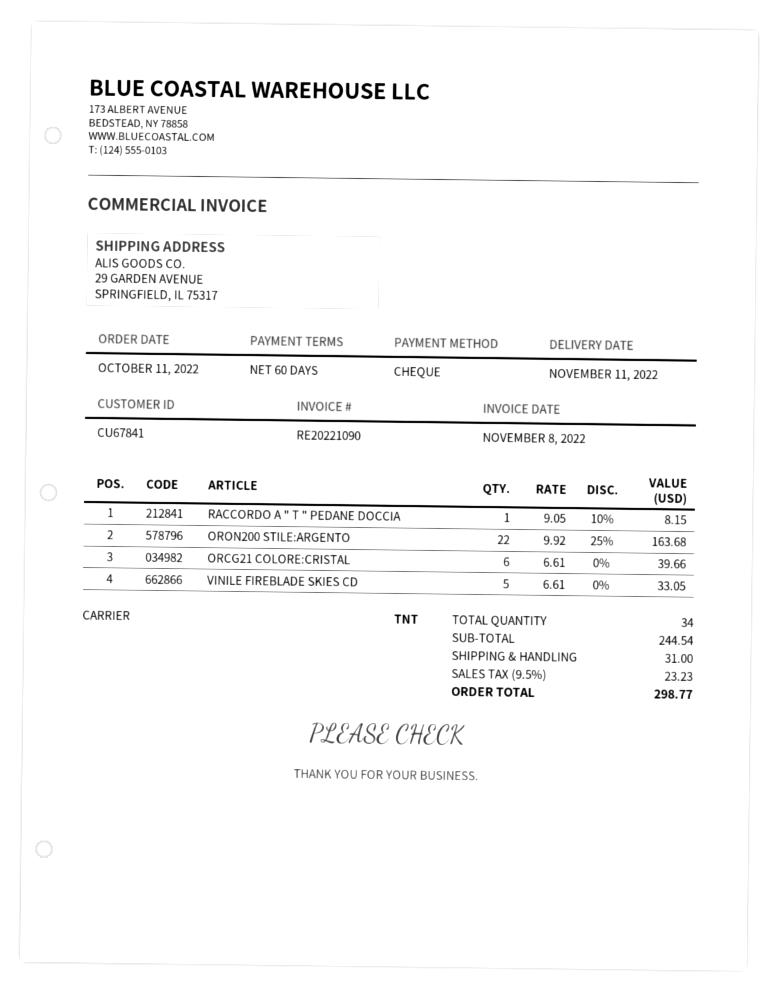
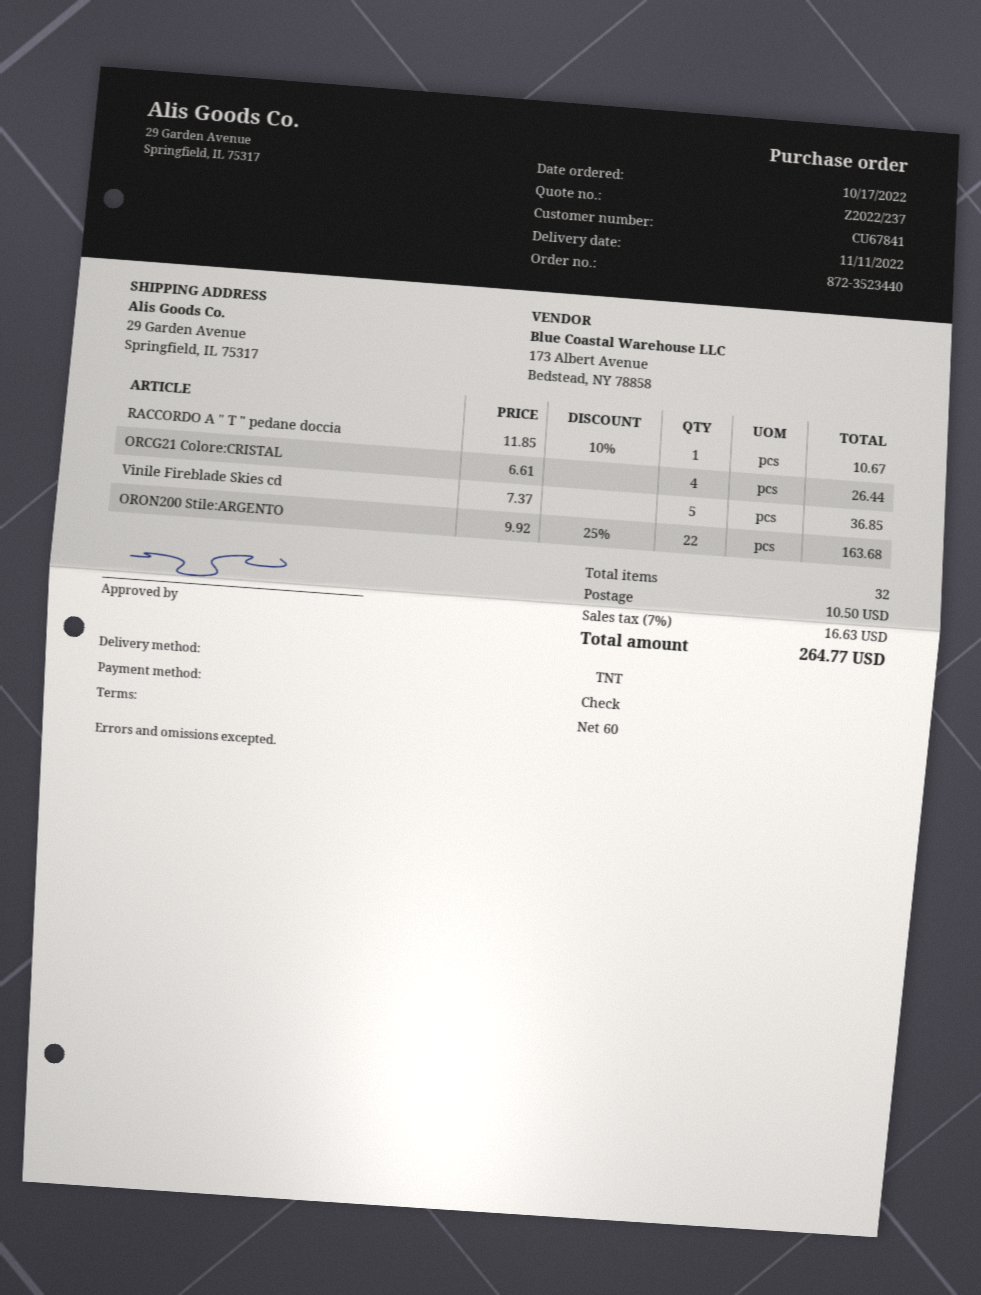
order date: 2022-10-11 -> 2022-10-17
RACCORDO A " T " PEDANE DOCCIA: 1 x 9.05 - 10% = 8.15 -> 1 x 11.85 - 10% = 10.67
ORCG21 COLORE:CRISTAL: 6 x 6.61 = 39.66 -> 4 x 6.61 = 26.44
VINILE FIREBLADE SKIES CD: 5 x 6.61 = 33.05 -> 5 x 7.37 = 36.85
total quantity: 34 -> 32
shipping: 31.00 -> 10.50
tax: 9.5% = 23.23 -> 7% = 16.63
total: 298.77 -> 264.77

